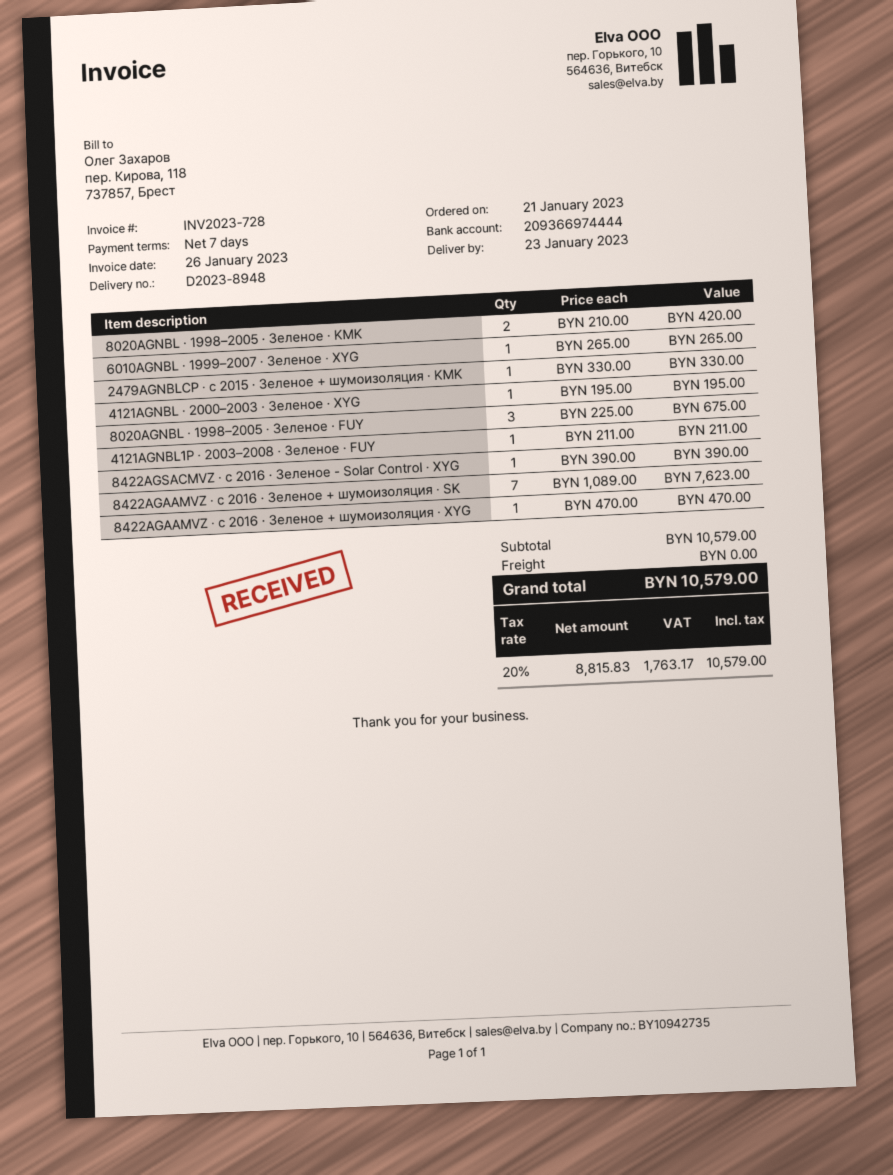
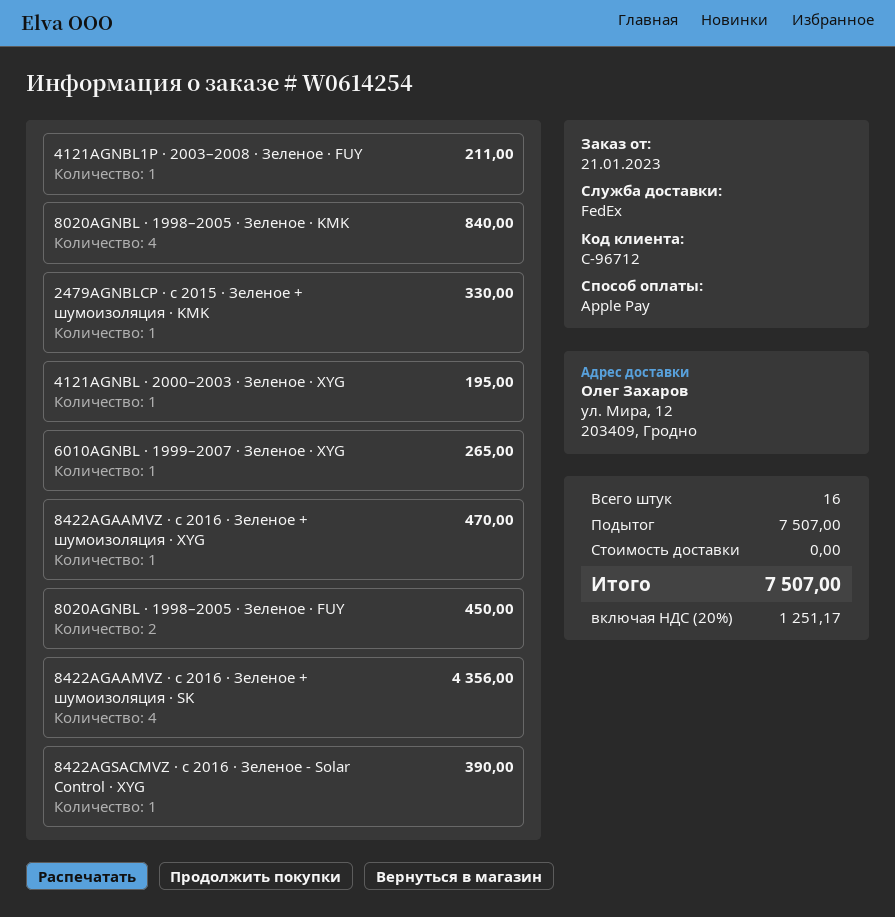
8020AGNBL · 1998–2005 · Зеленое · KMK: 2 for 420.00 -> 4 for 840.00
8020AGNBL · 1998–2005 · Зеленое · FUY: 3 for 675.00 -> 2 for 450.00
8422AGAAMVZ · с 2016 · Зеленое + шумоизоляция · SK: 7 for 7623.00 -> 4 for 4356.00
subtotal: 10579.00 -> 7507.00
tax: 20% = 1763.17 -> 20% = 1251.17
total: 10579.00 -> 7507.00

